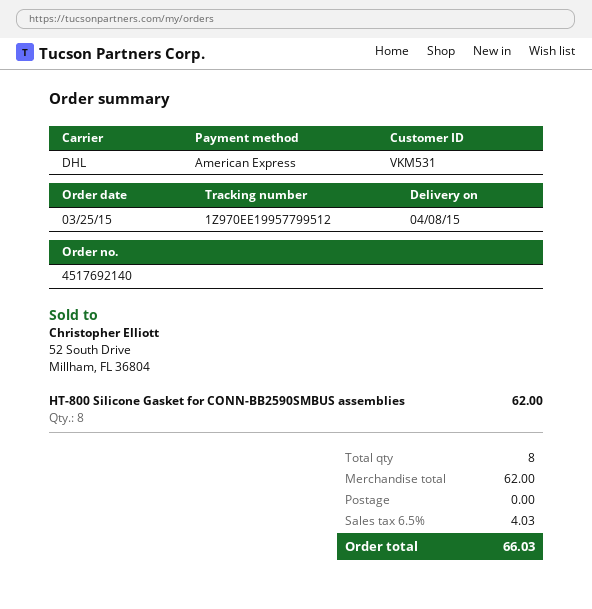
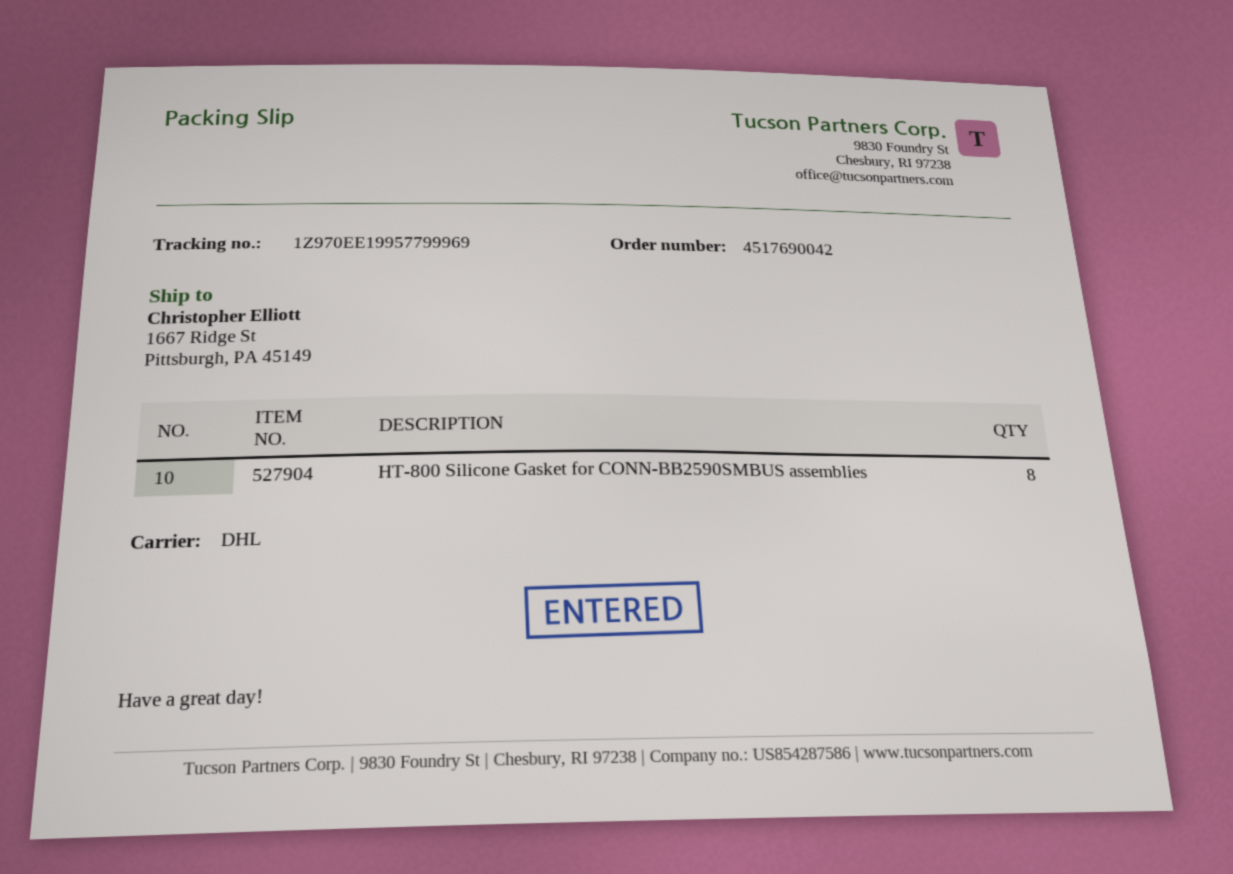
order number: 4517692140 -> 4517690042
tracking number: 1Z970EE19957799512 -> 1Z970EE19957799969

